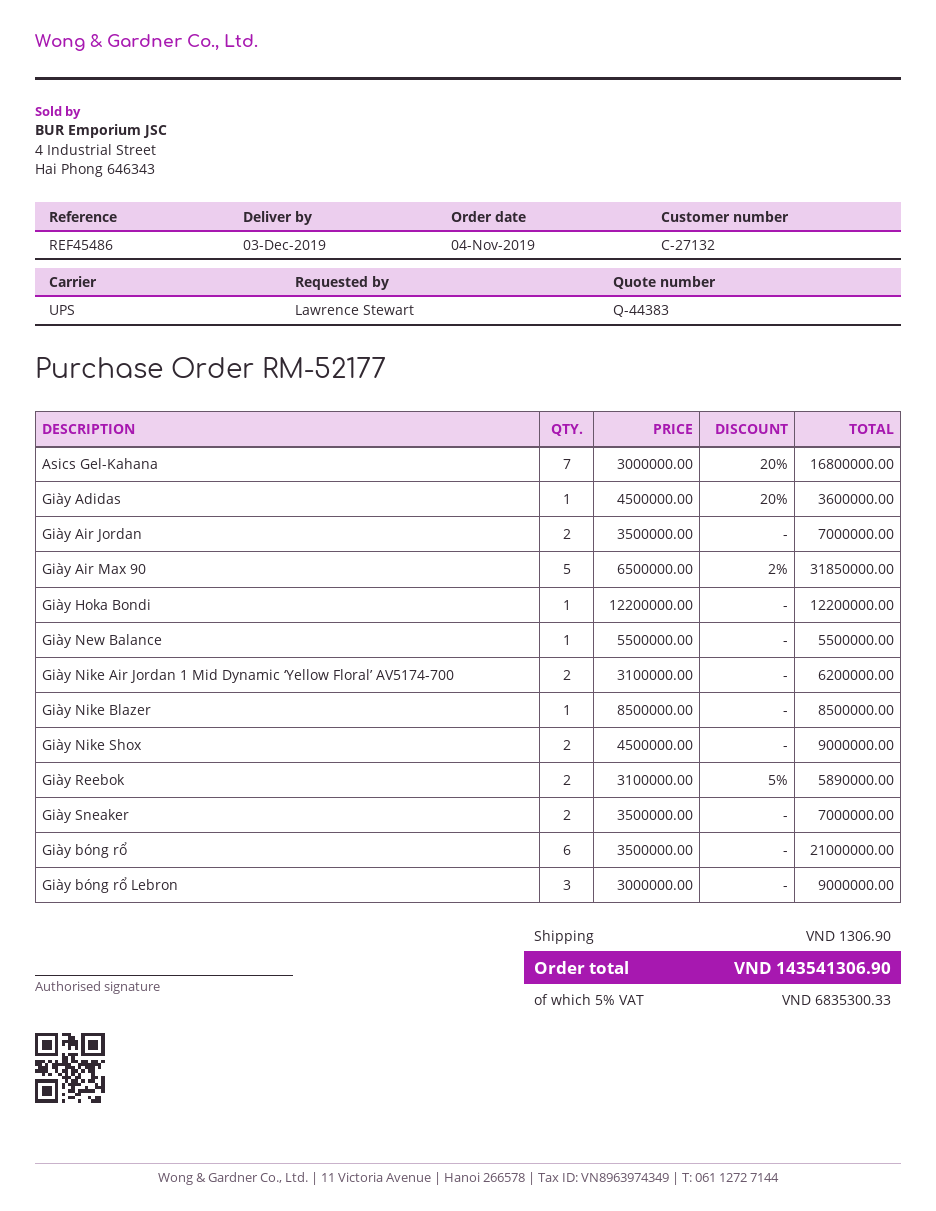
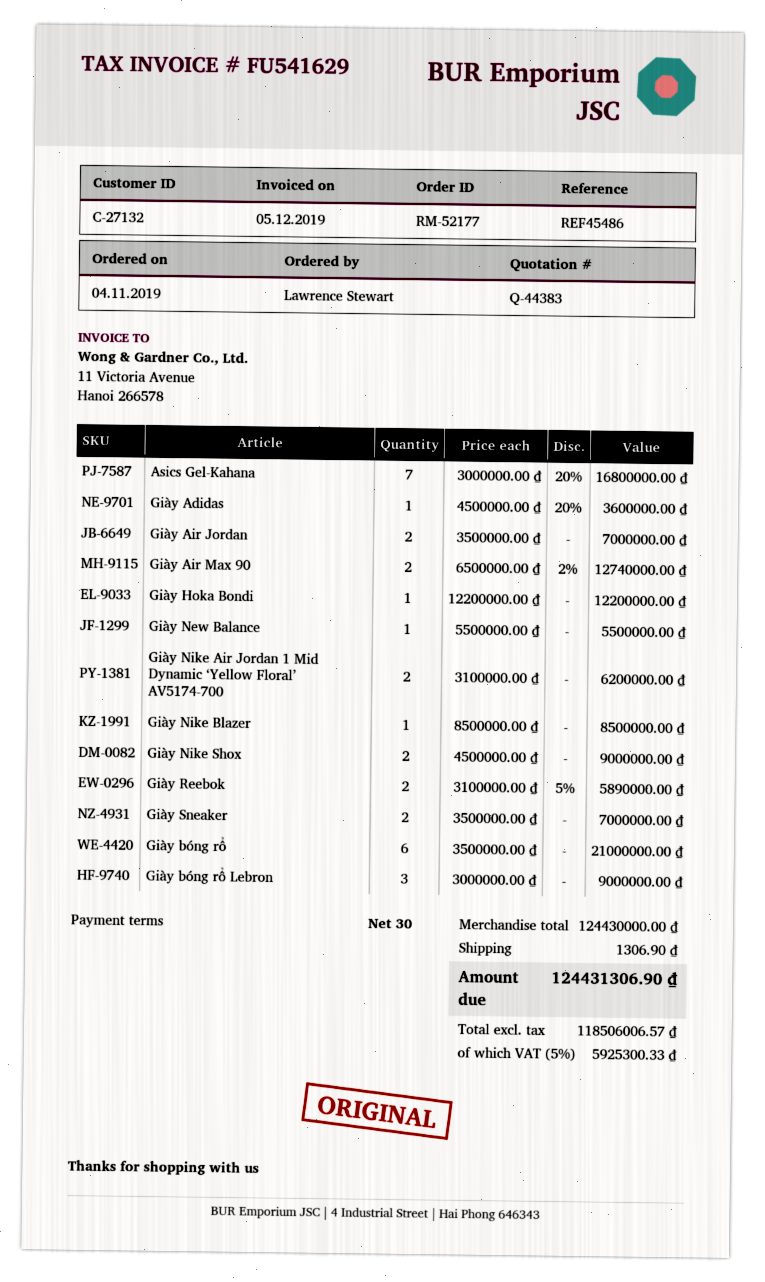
Giày Air Max 90: 5 x 6500000.00 - 2% = 31850000.00 -> 2 x 6500000.00 - 2% = 12740000.00
tax: 5% = 6835300.33 -> 5% = 5925300.33
total: 143541306.90 -> 124431306.90

